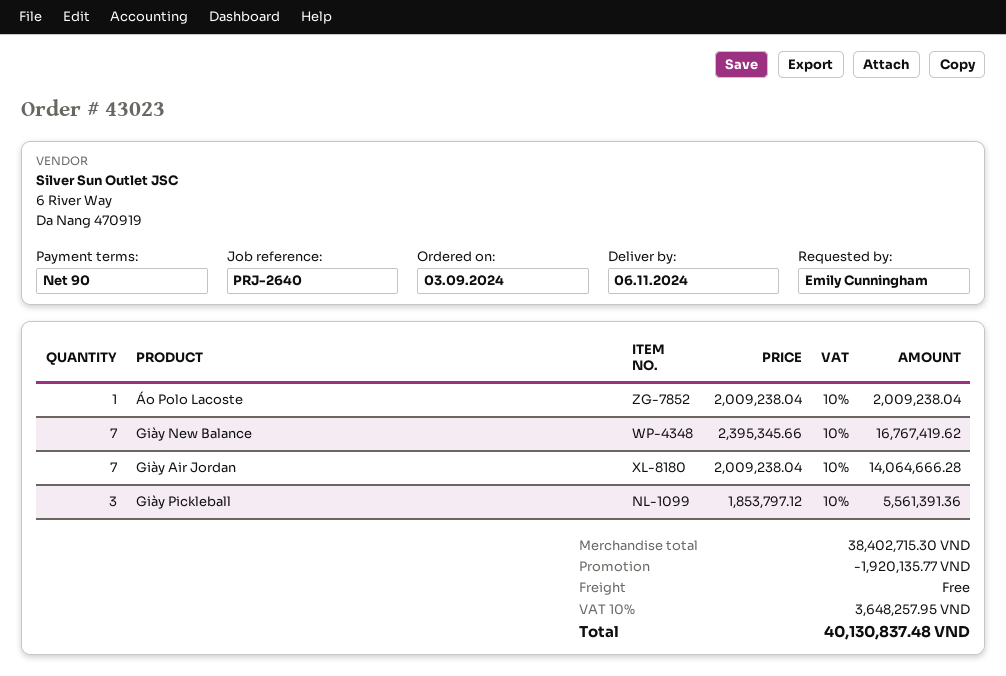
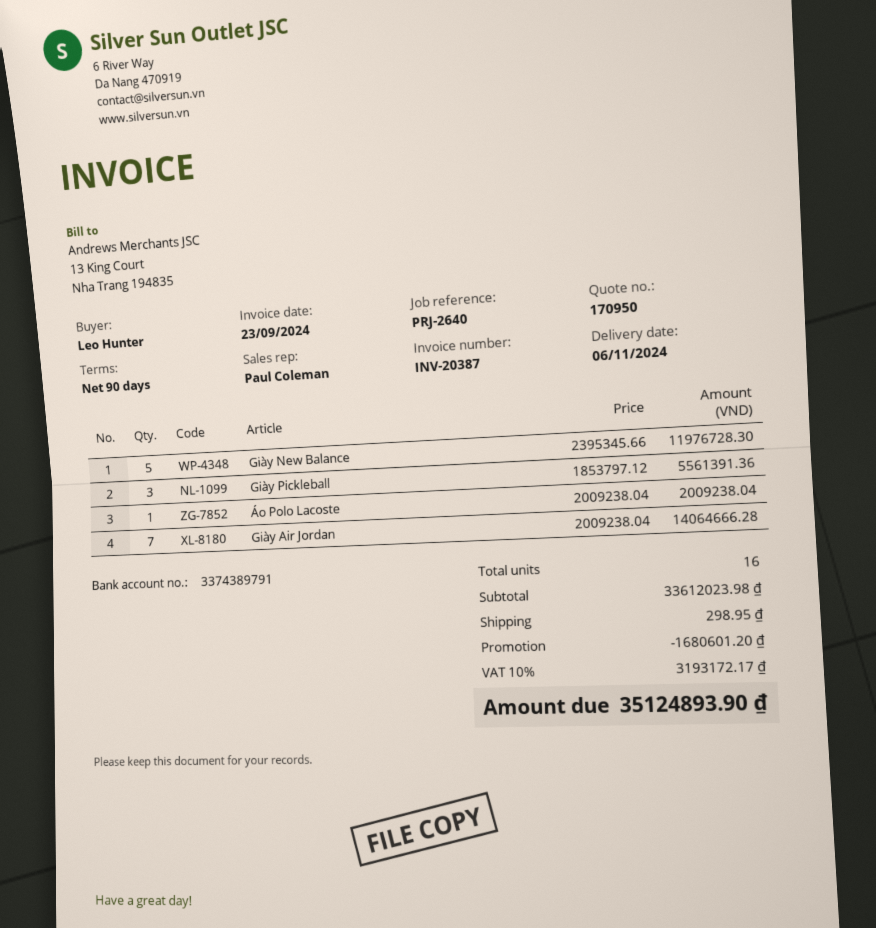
ordered by: Emily Cunningham -> Leo Hunter
Giày New Balance: 7 x 2395345.66 = 16767419.62 -> 5 x 2395345.66 = 11976728.30
subtotal: 38402715.30 -> 33612023.98
discount: 1920135.77 -> 1680601.20
shipping: 0.00 -> 298.95
tax: 10% = 3648257.95 -> 10% = 3193172.17
total: 40130837.48 -> 35124893.90

